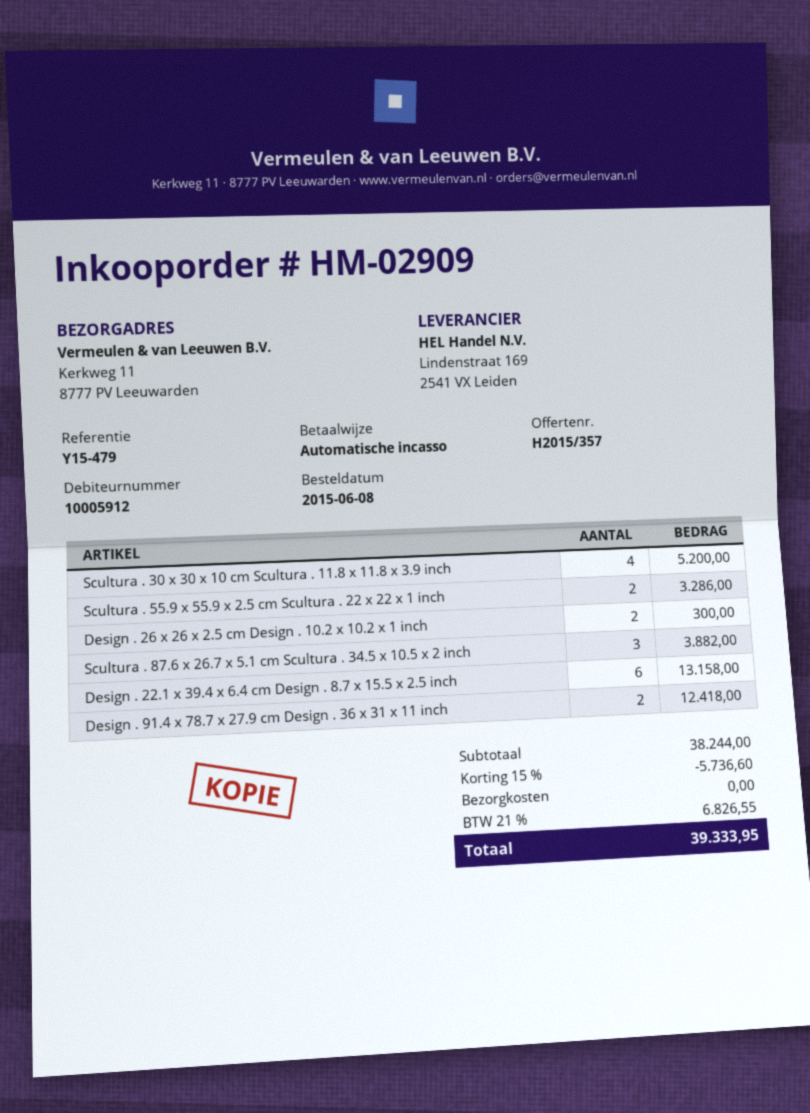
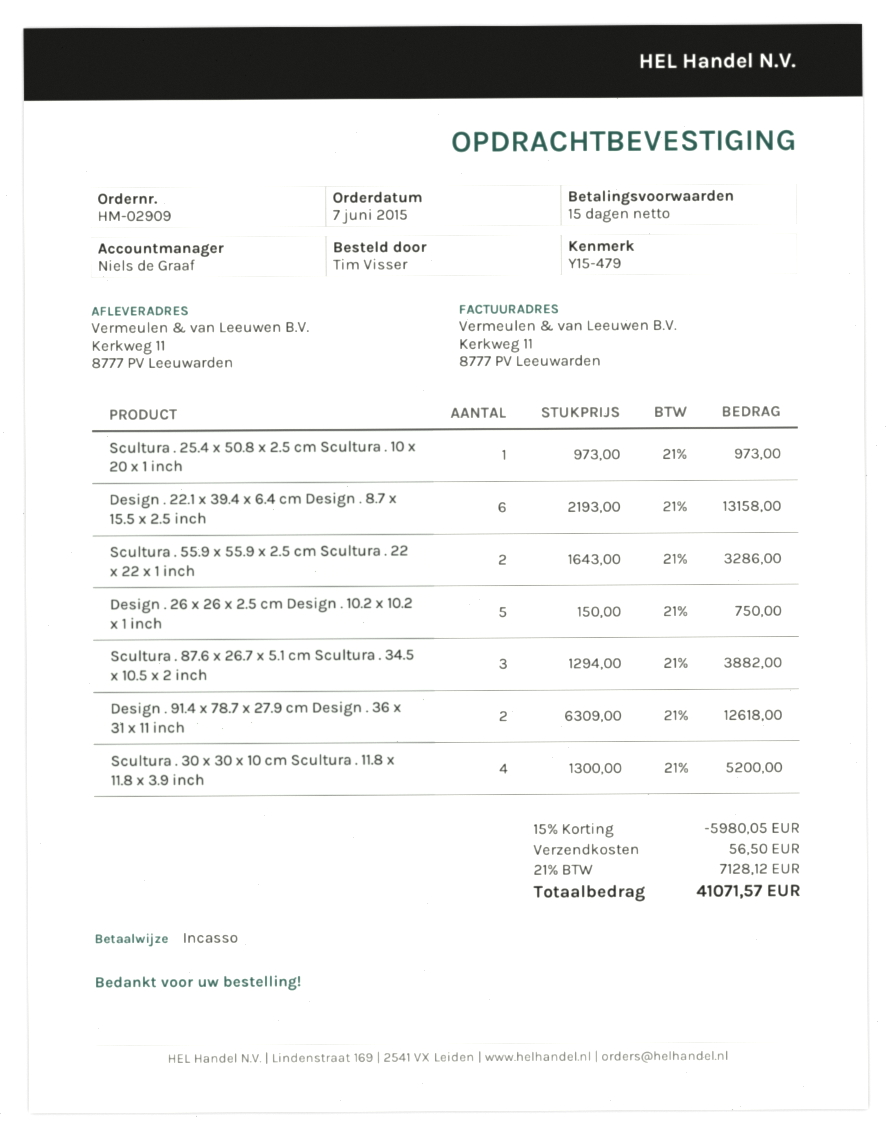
order date: 2015-06-08 -> 2015-06-07
Design . 26 x 26 x 2.5 cm Design . 10.2 x 10.2 x 1 inch: 2 for 300.00 -> 5 for 750.00
Design . 91.4 x 78.7 x 27.9 cm Design . 36 x 31 x 11 inch: 2 for 12418.00 -> 2 for 12618.00
Scultura . 25.4 x 50.8 x 2.5 cm Scultura . 10 x 20 x 1 inch: none -> 1 for 973.00
discount: 15% = 5736.60 -> 15% = 5980.05
shipping: 0.00 -> 56.50
tax: 21% = 6826.55 -> 21% = 7128.12
total: 39333.95 -> 41071.57

